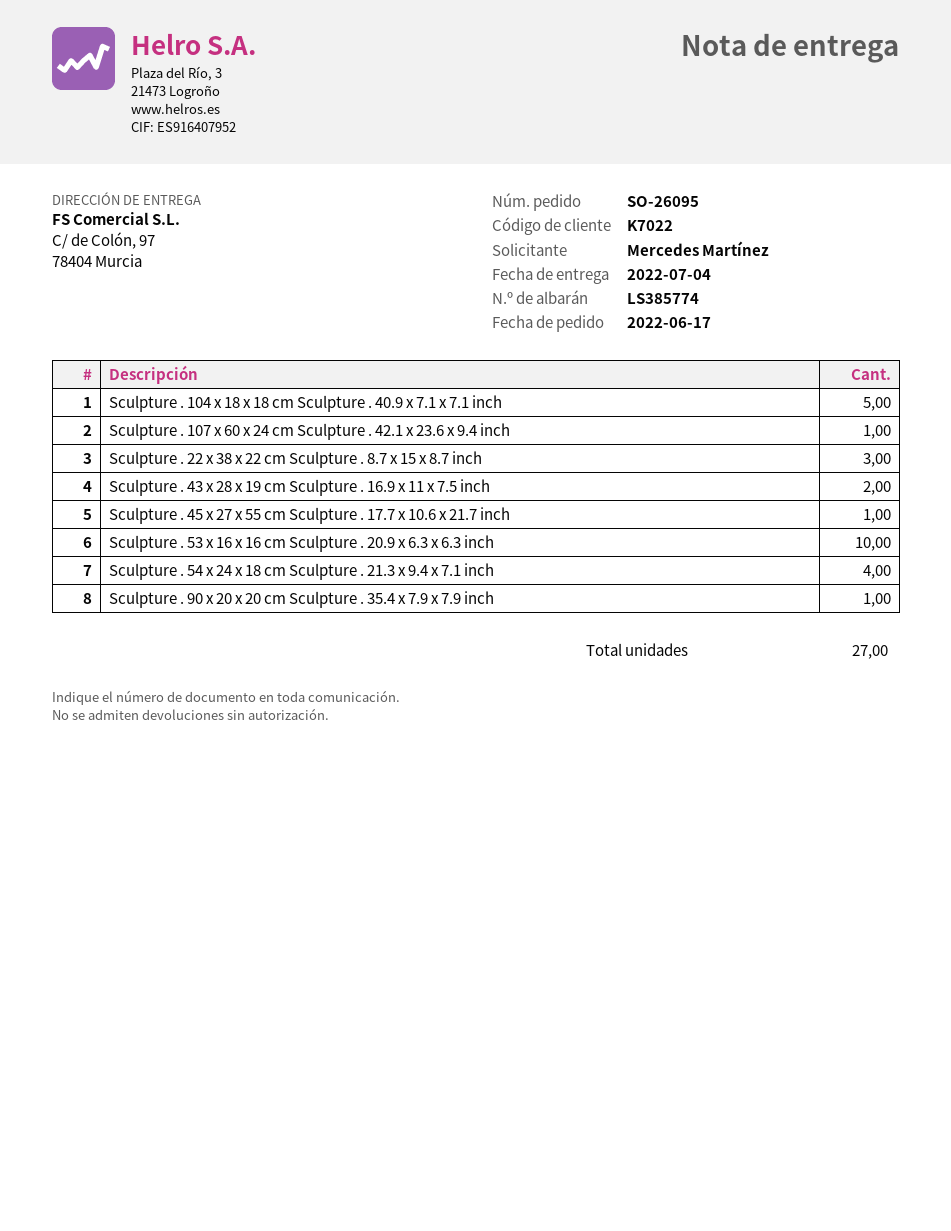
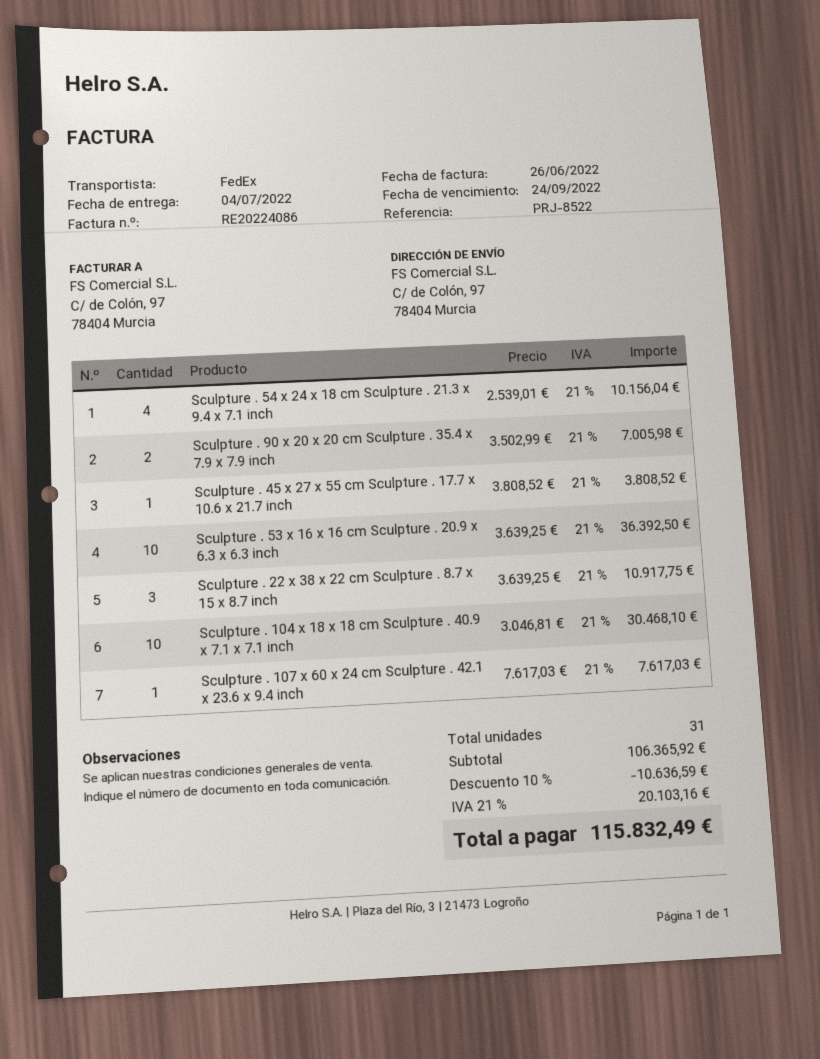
Sculpture . 104 x 18 x 18 cm Sculpture . 40.9 x 7.1 x 7.1 inch: 5 -> 10
Sculpture . 43 x 28 x 19 cm Sculpture . 16.9 x 11 x 7.5 inch: 2 -> none
Sculpture . 90 x 20 x 20 cm Sculpture . 35.4 x 7.9 x 7.9 inch: 1 -> 2
total quantity: 27 -> 31

